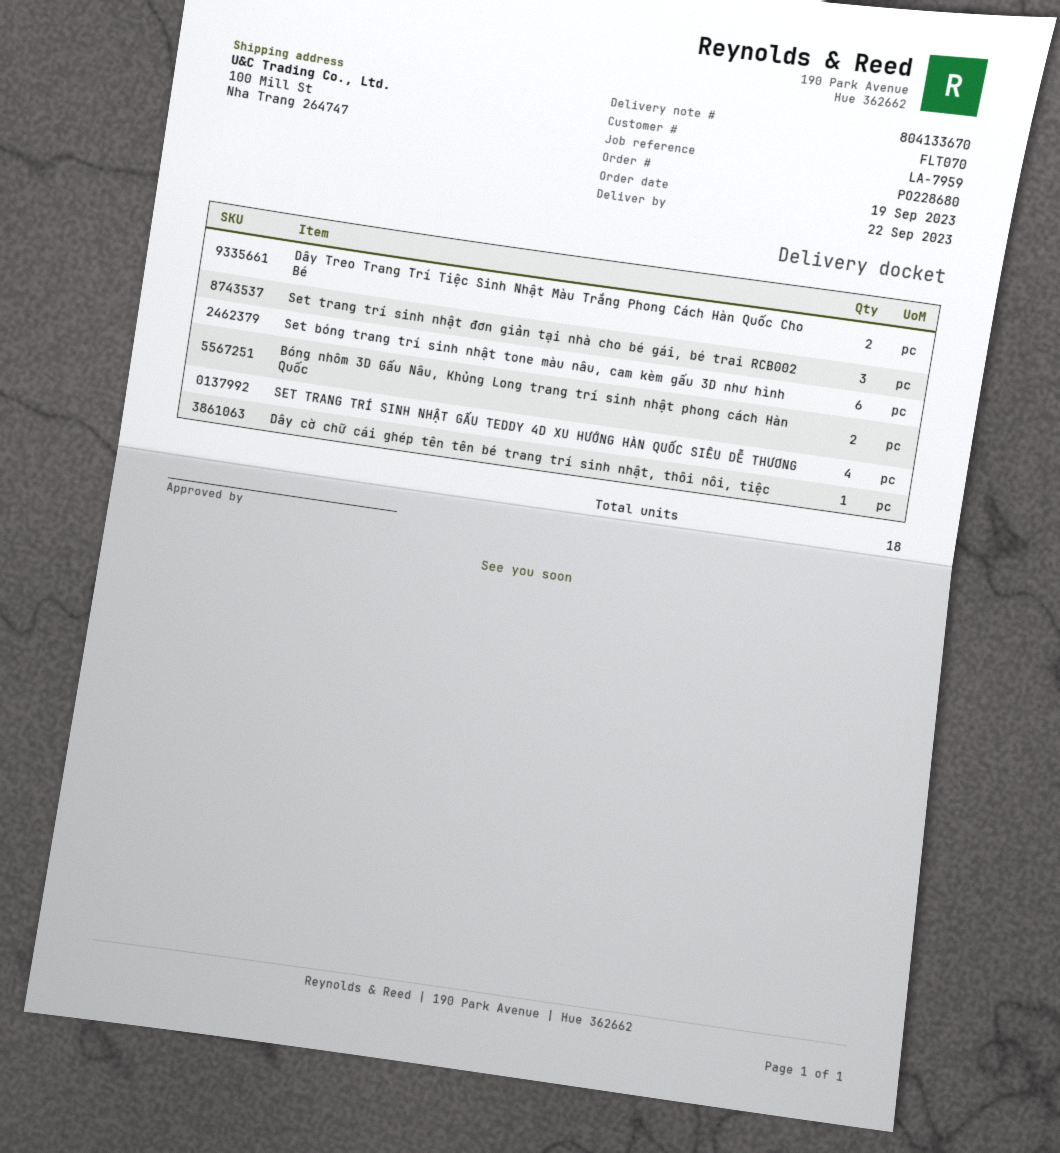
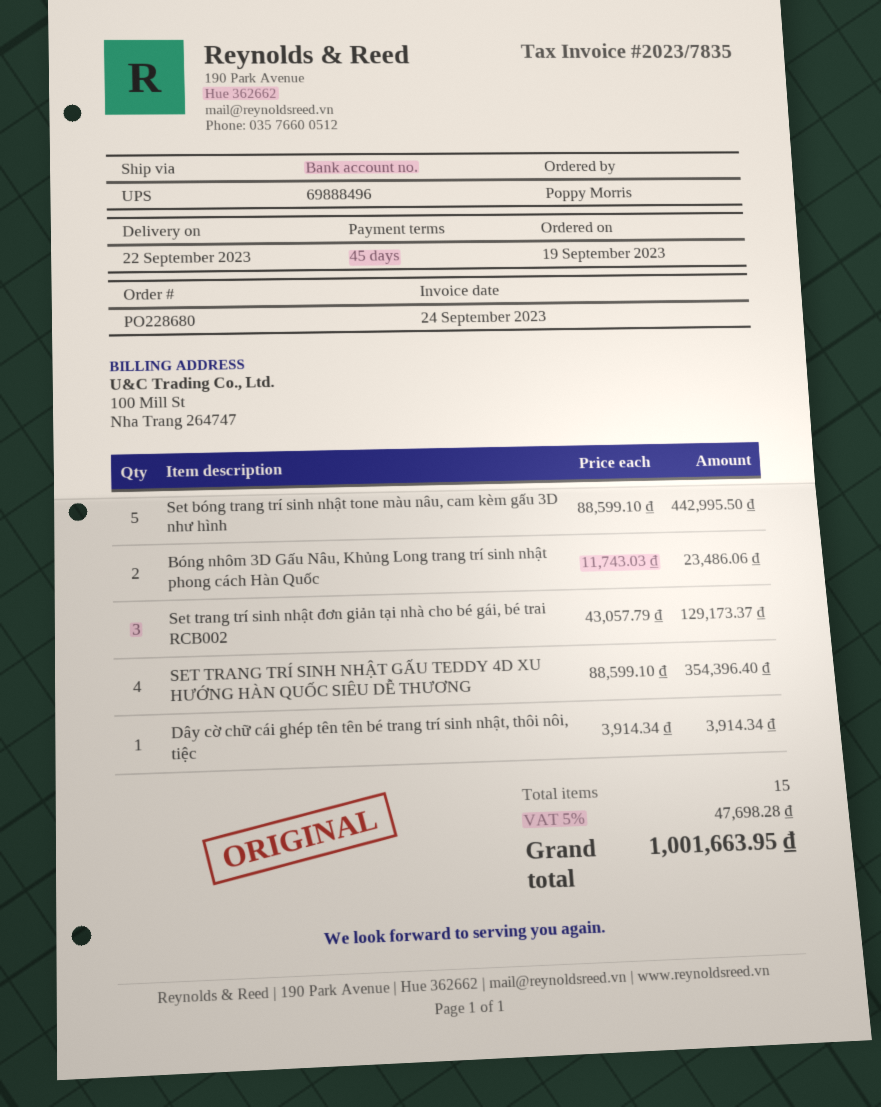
Dây Treo Trang Trí Tiệc Sinh Nhật Màu Trắng Phong Cách Hàn Quốc Cho Bé: 2 -> none
Set bóng trang trí sinh nhật tone màu nâu, cam kèm gấu 3D như hình: 6 -> 5
total quantity: 18 -> 15

